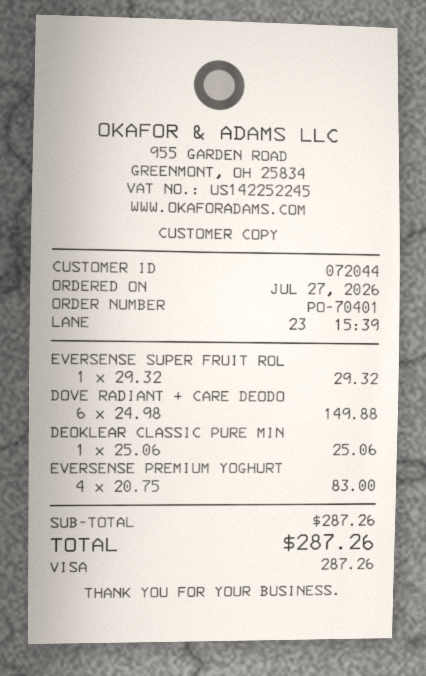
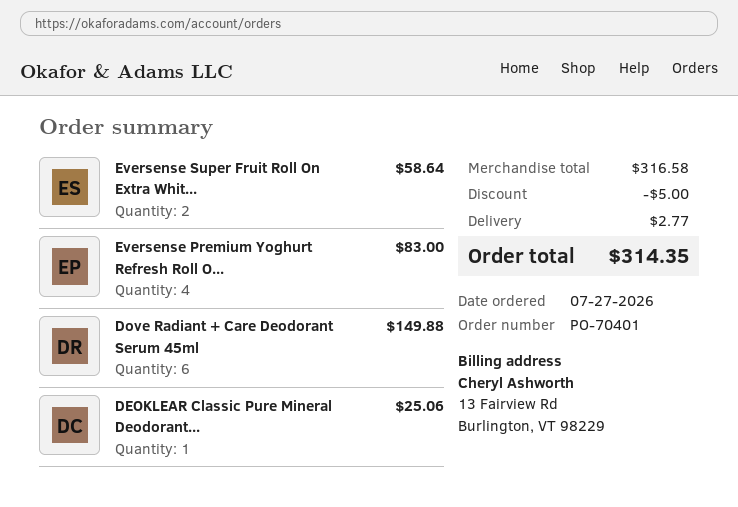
EVERSENSE SUPER FRUIT ROL: 1 for 29.32 -> 2 for 58.64
subtotal: 287.26 -> 316.58
discount: none -> 5.00
shipping: none -> 2.77
total: 287.26 -> 314.35

